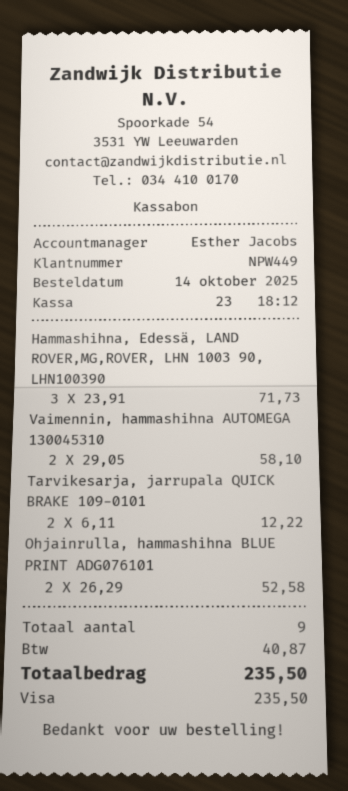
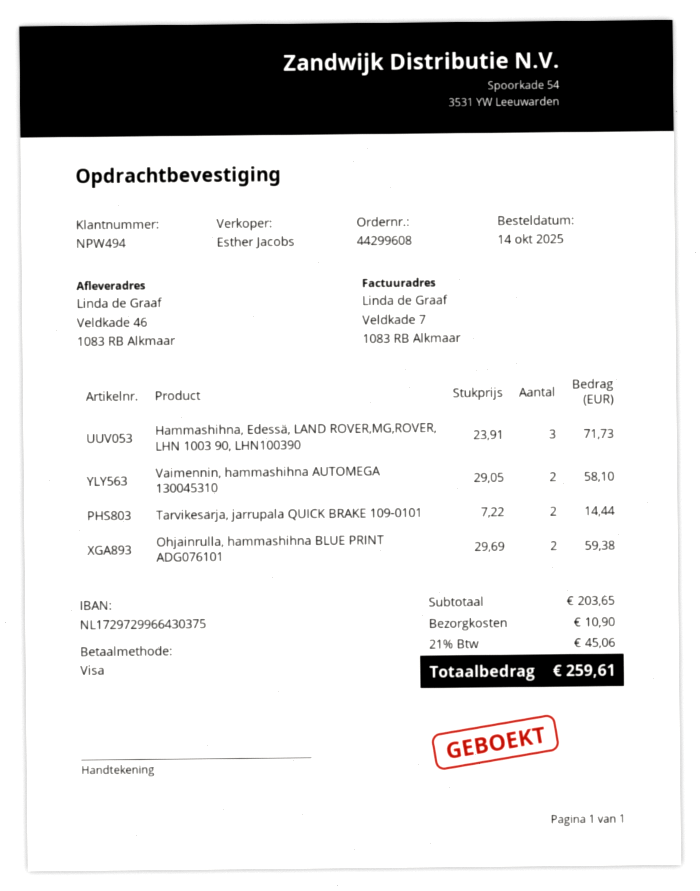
customer number: NPW449 -> NPW494
Tarvikesarja, jarrupala QUICK BRAKE 109-0101: 2 x 6.11 = 12.22 -> 2 x 7.22 = 14.44
Ohjainrulla, hammashihna BLUE PRINT ADG076101: 2 x 26.29 = 52.58 -> 2 x 29.69 = 59.38
shipping: none -> 10.90
tax: 40.87 -> 45.06
total: 235.50 -> 259.61

